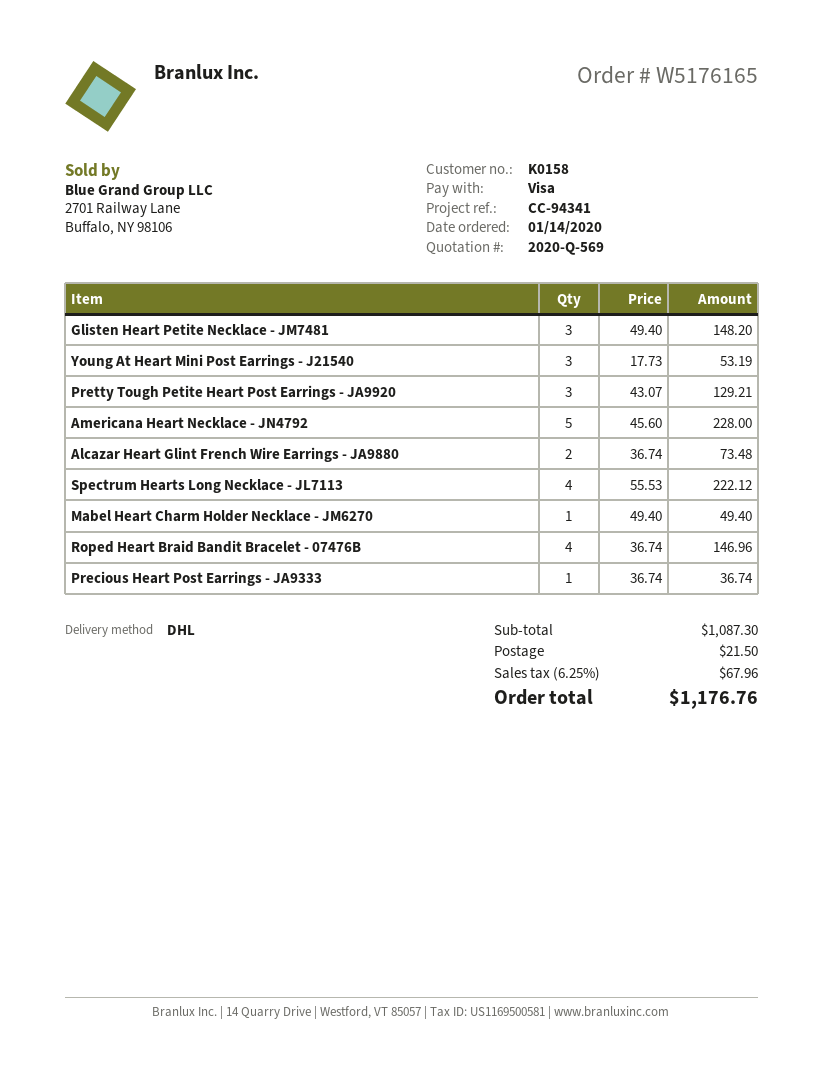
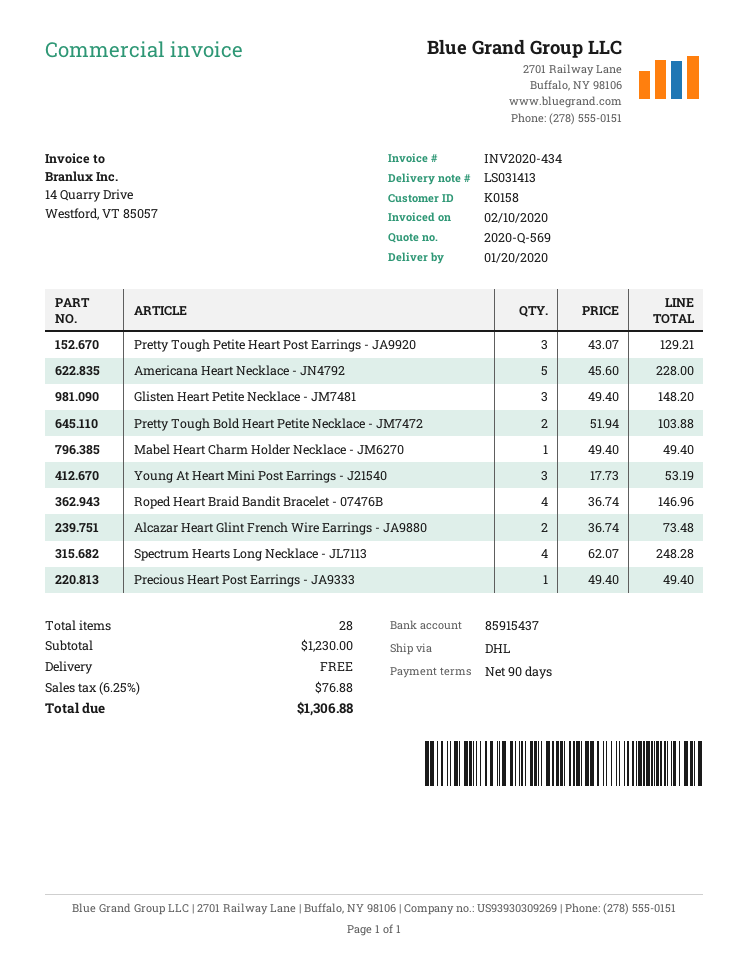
Spectrum Hearts Long Necklace - JL7113: 4 x 55.53 = 222.12 -> 4 x 62.07 = 248.28
Precious Heart Post Earrings - JA9333: 1 x 36.74 = 36.74 -> 1 x 49.40 = 49.40
Pretty Tough Bold Heart Petite Necklace - JM7472: none -> 2 x 51.94 = 103.88
subtotal: 1087.30 -> 1230.00
shipping: 21.50 -> 0.00
tax: 6.25% = 67.96 -> 6.25% = 76.88
total: 1176.76 -> 1306.88

